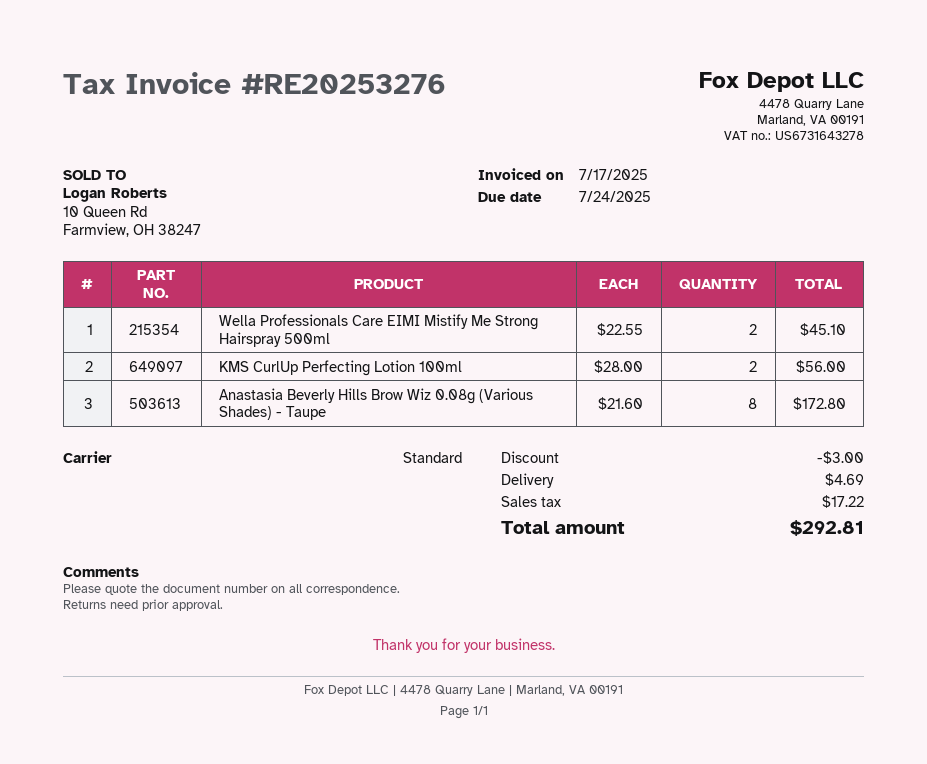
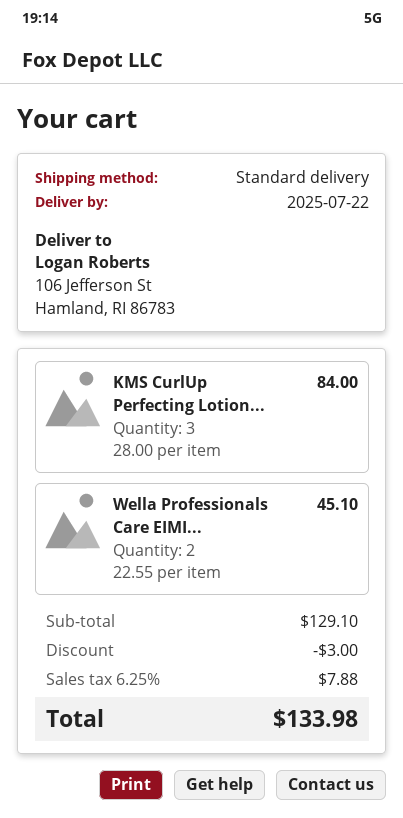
KMS CurlUp Perfecting Lotion 100ml: 2 x 28.00 = 56.00 -> 3 x 28.00 = 84.00
Anastasia Beverly Hills Brow Wiz 0.08g (Various Shades) - Taupe: 8 x 21.60 = 172.80 -> none
shipping: 4.69 -> none
tax: 17.22 -> 7.88
total: 292.81 -> 133.98

